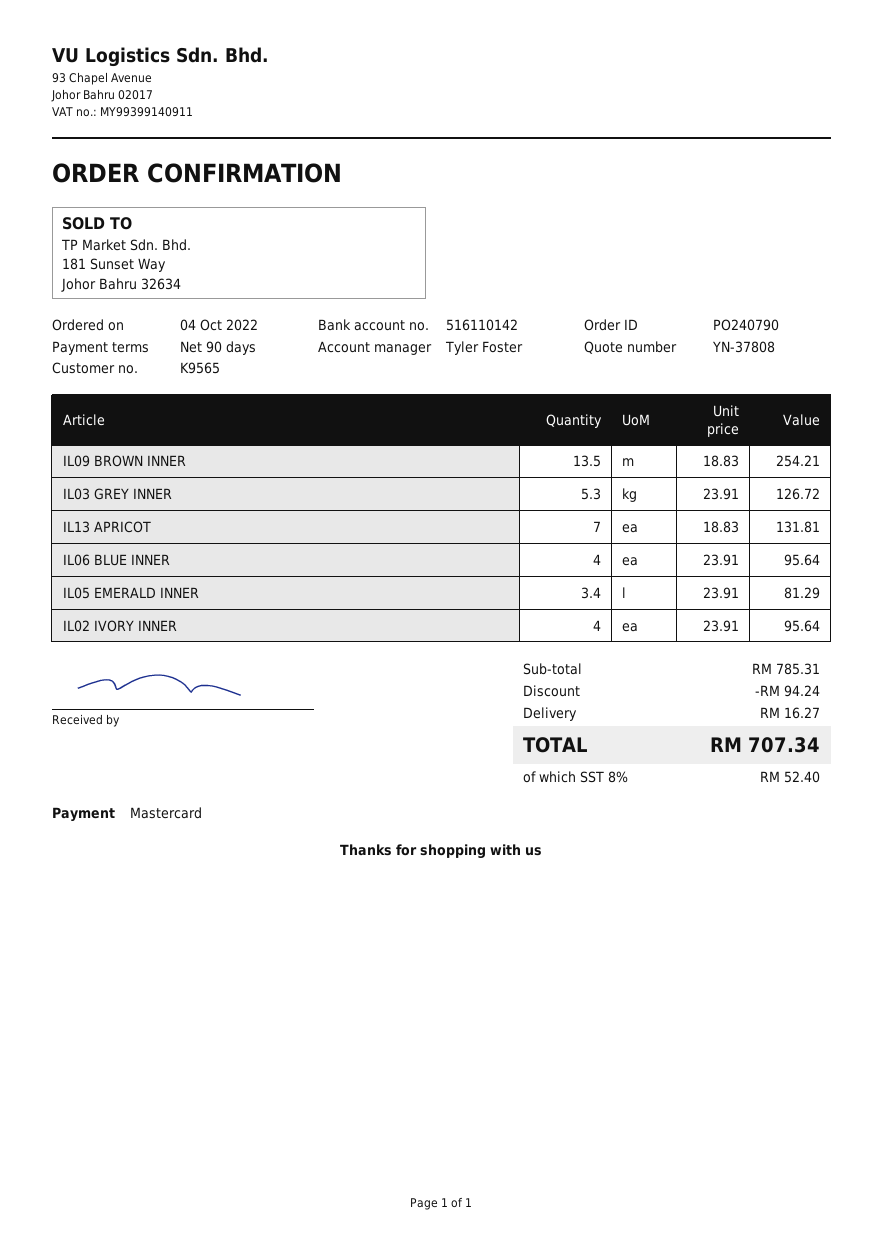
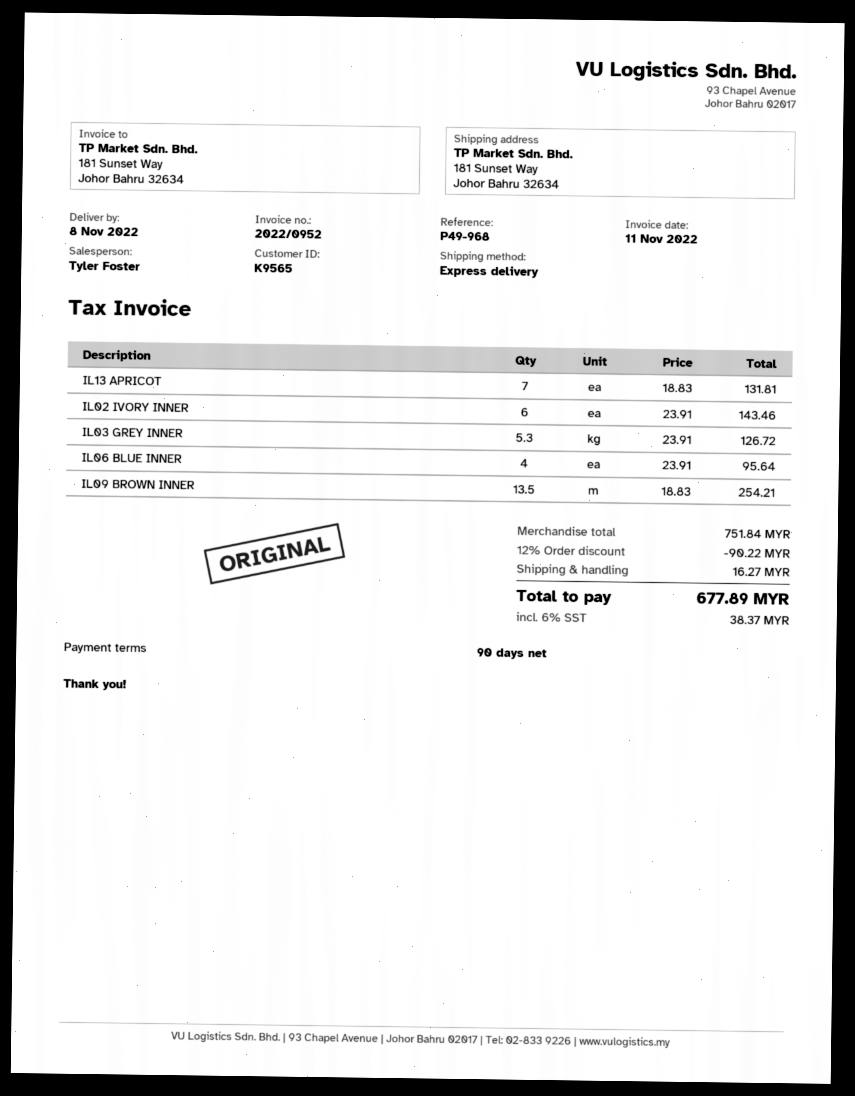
IL05 EMERALD INNER: 3.4 x 23.91 = 81.29 -> none
IL02 IVORY INNER: 4 x 23.91 = 95.64 -> 6 x 23.91 = 143.46
subtotal: 785.31 -> 751.84
discount: 94.24 -> 90.22
tax: 8% = 52.40 -> 6% = 38.37
total: 707.34 -> 677.89

